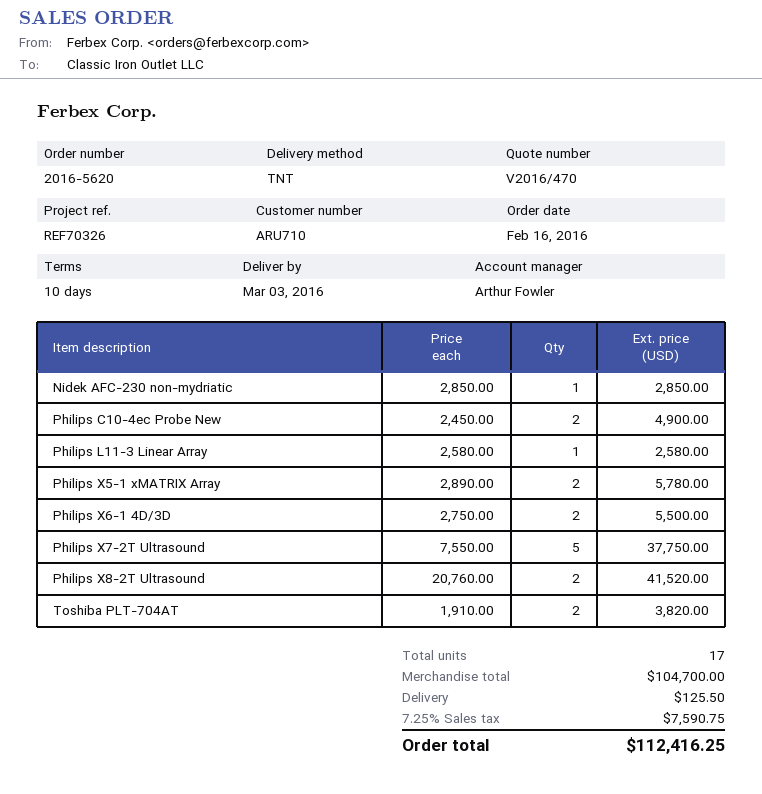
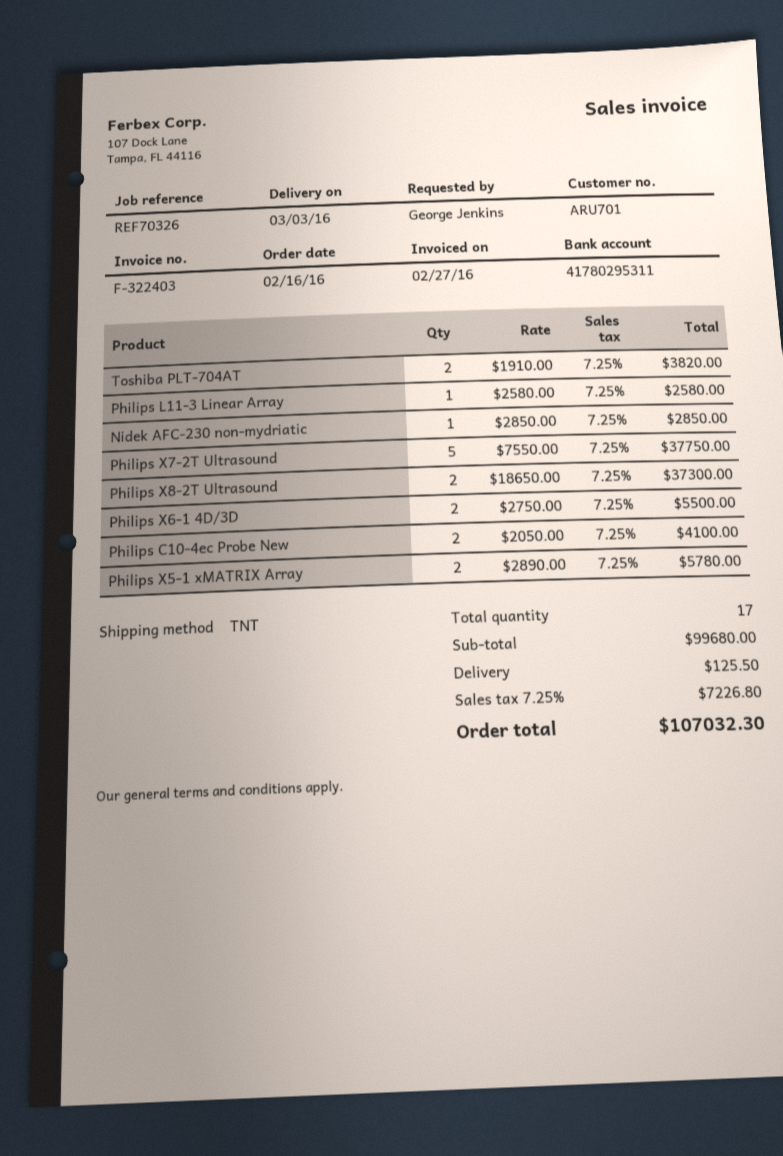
customer number: ARU710 -> ARU701
Philips C10-4ec Probe New: 2 x 2450.00 = 4900.00 -> 2 x 2050.00 = 4100.00
Philips X8-2T Ultrasound: 2 x 20760.00 = 41520.00 -> 2 x 18650.00 = 37300.00
subtotal: 104700.00 -> 99680.00
tax: 7.25% = 7590.75 -> 7.25% = 7226.80
total: 112416.25 -> 107032.30

